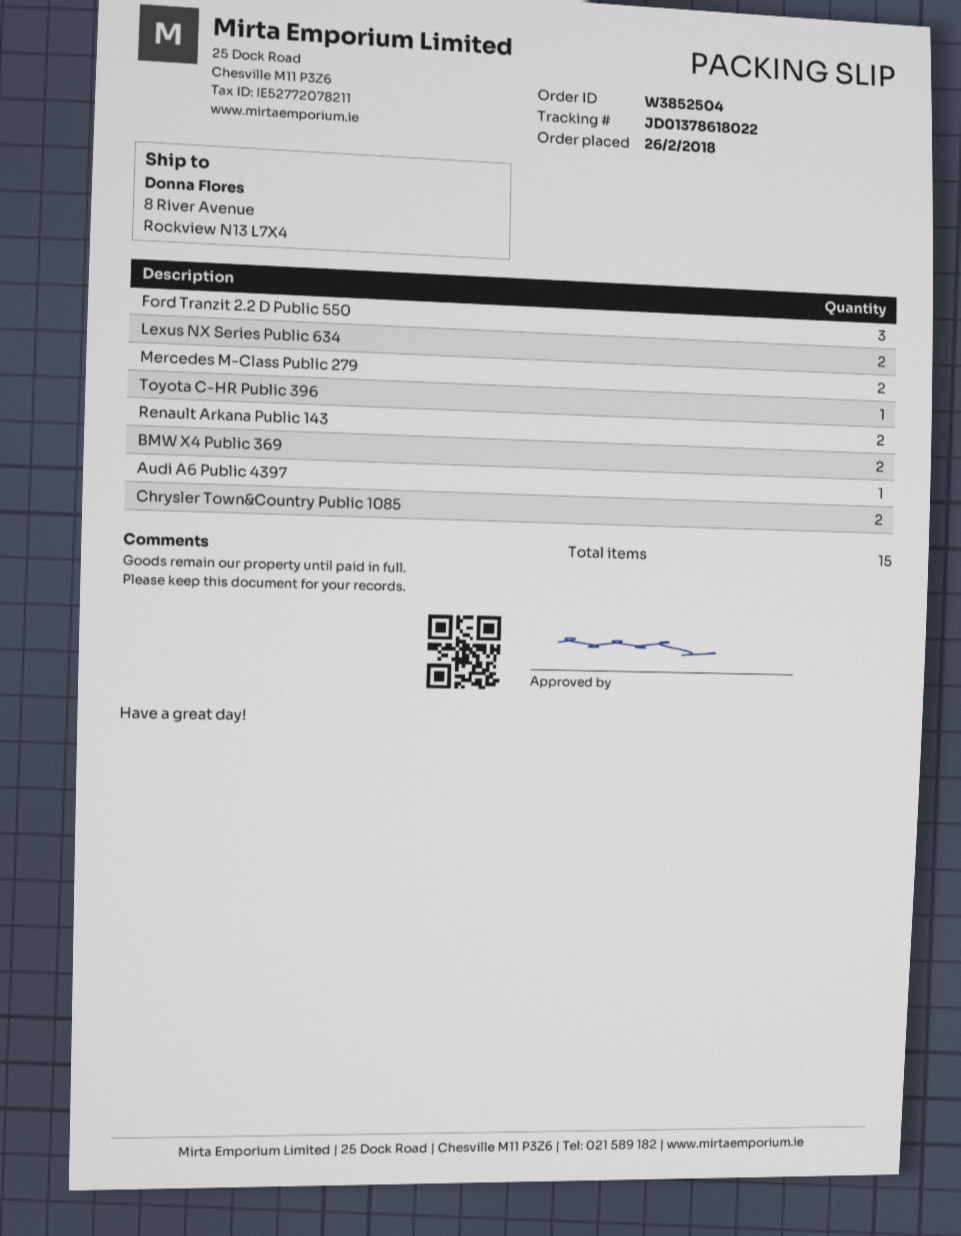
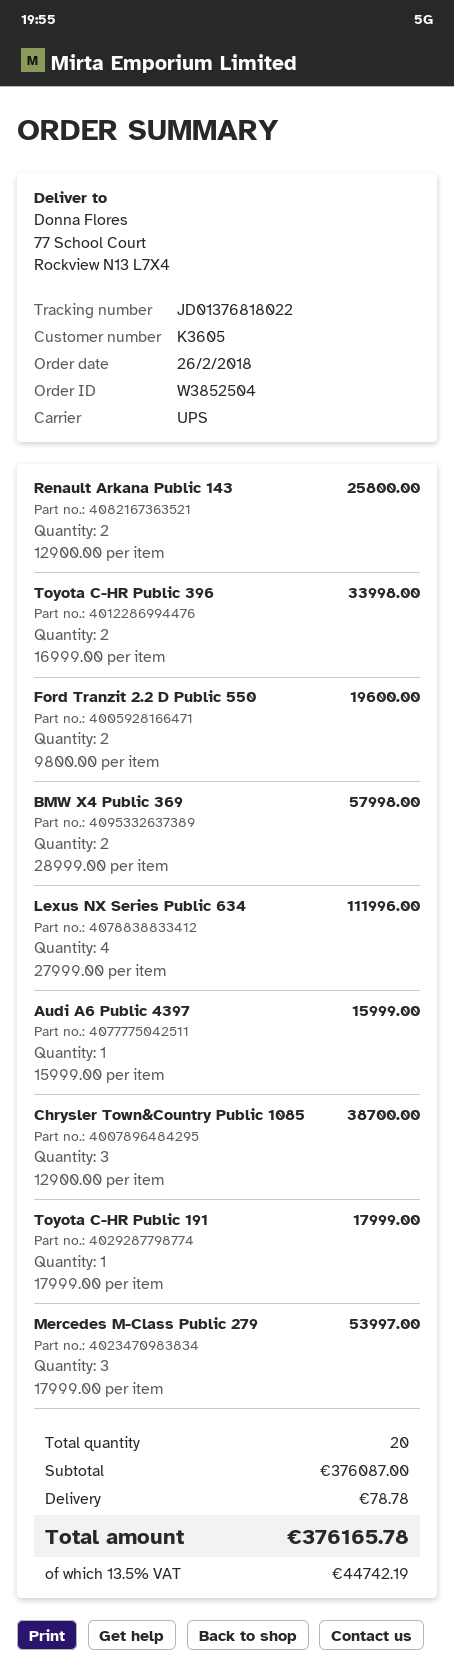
tracking number: JD01378618022 -> JD01376818022
ship to: 8 River Avenue, Rockview N13 L7X4 -> 77 School Court, Rockview N13 L7X4
Ford Tranzit 2.2 D Public 550: 3 -> 2
Lexus NX Series Public 634: 2 -> 4
Mercedes M-Class Public 279: 2 -> 3
Toyota C-HR Public 396: 1 -> 2
Chrysler Town&Country Public 1085: 2 -> 3
Toyota C-HR Public 191: none -> 1
total quantity: 15 -> 20

